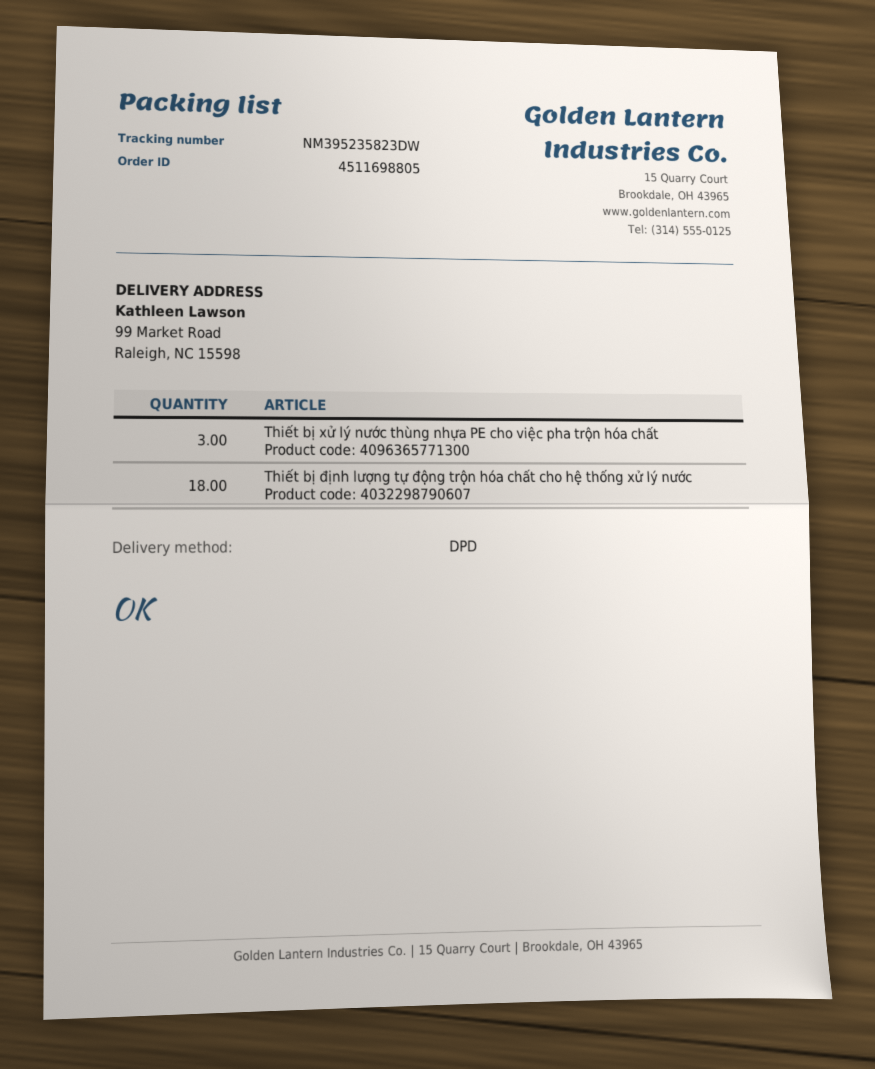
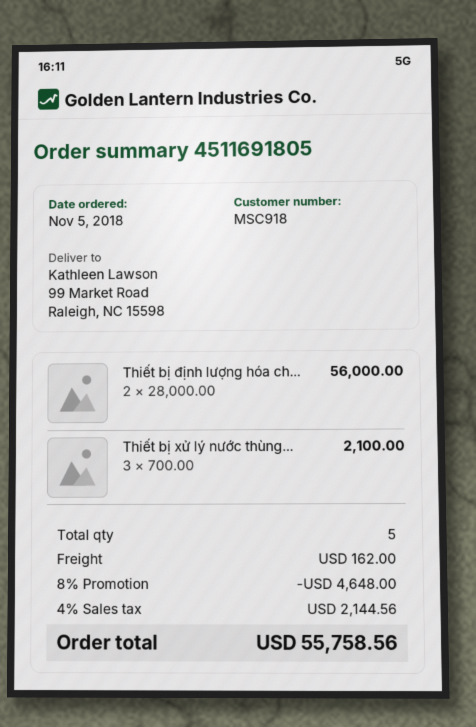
order number: 4511698805 -> 4511691805
Thiết bị định lượng tự động trộn hóa chất cho hệ thống xử lý nước: 18 -> none
Thiết bị định lượng hóa ch...: none -> 2

